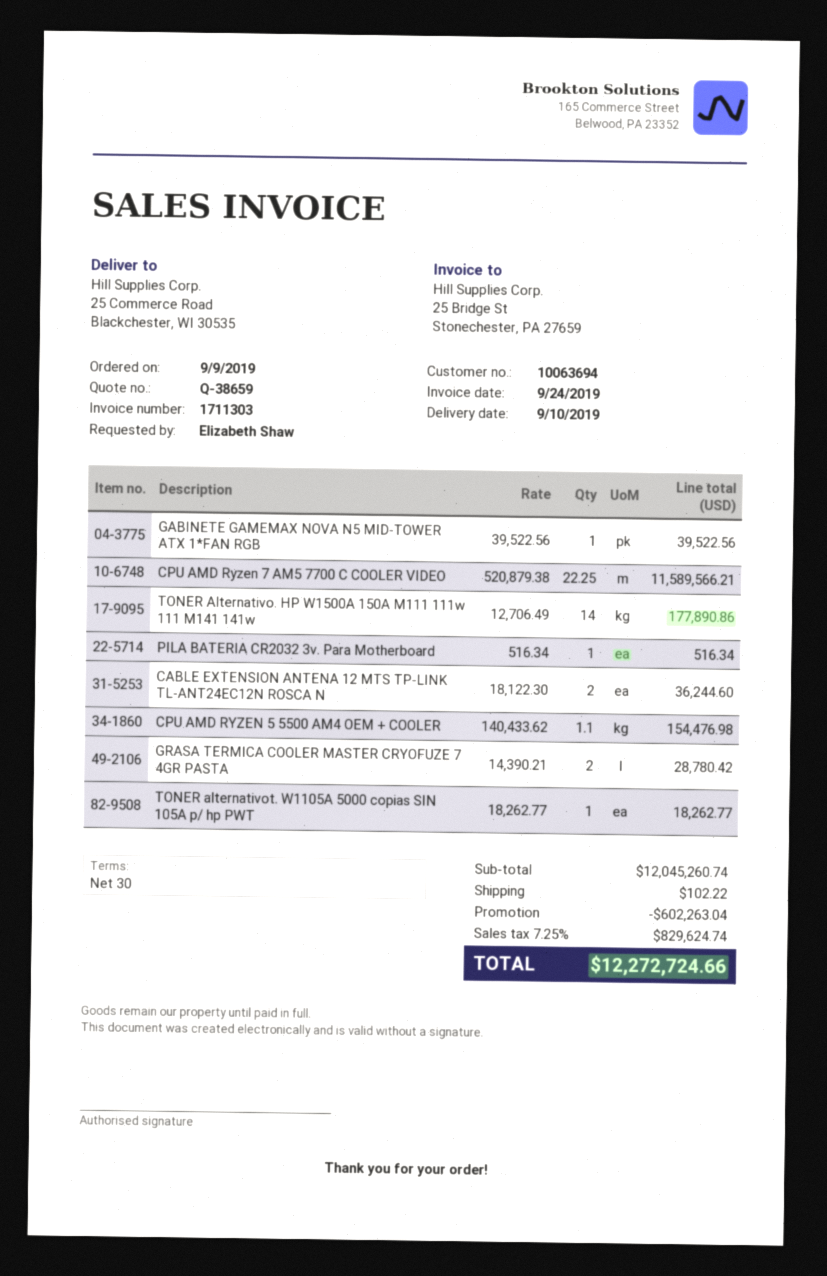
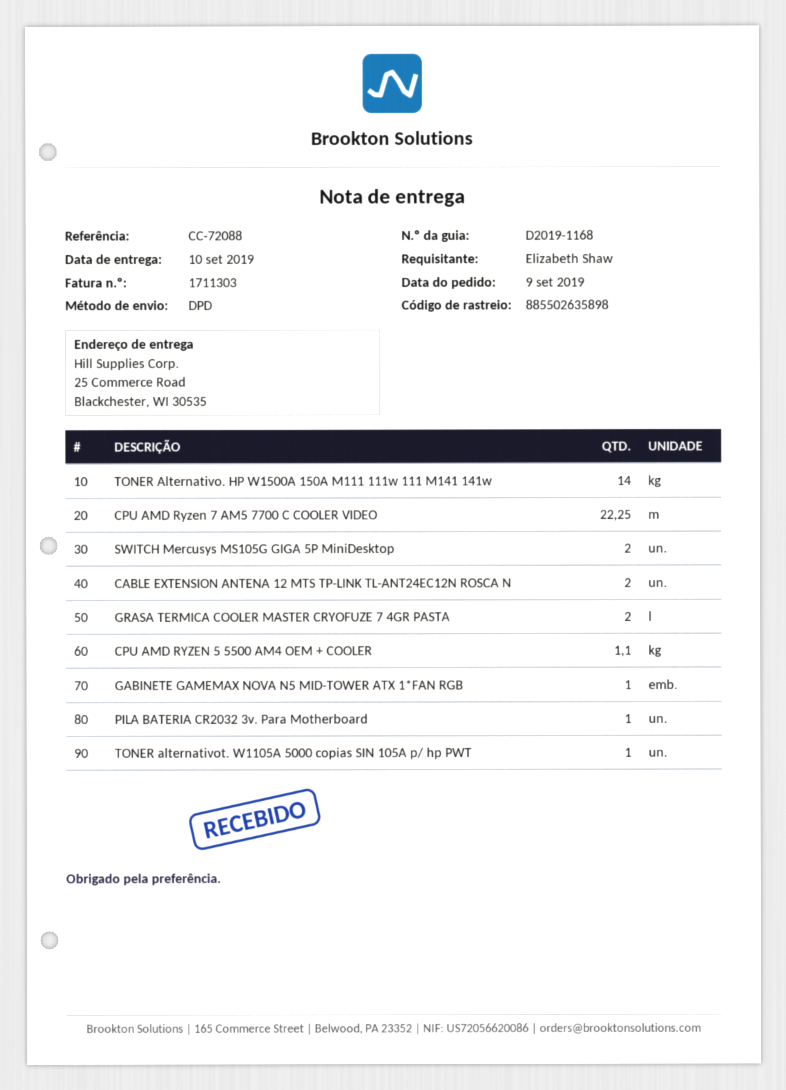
SWITCH Mercusys MS105G GIGA 5P MiniDesktop: none -> 2

